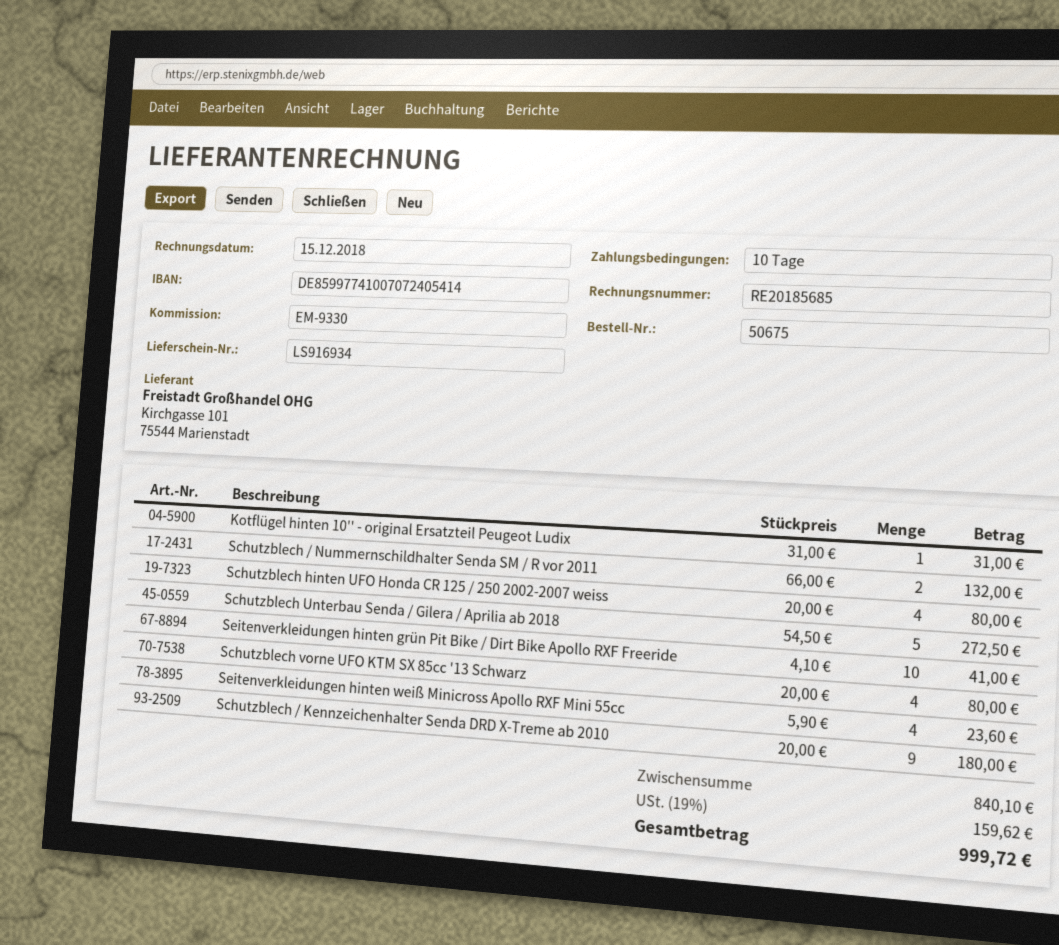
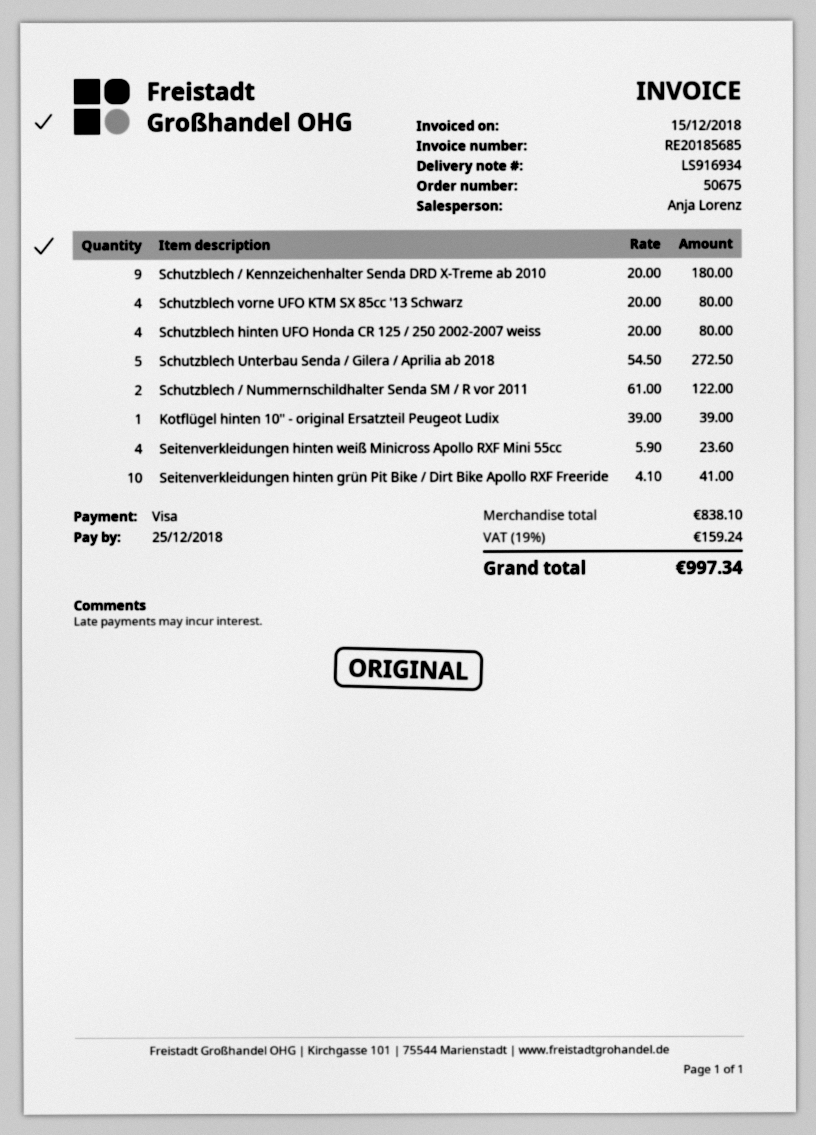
Kotflügel hinten 10'' - original Ersatzteil Peugeot Ludix: 1 x 31.00 = 31.00 -> 1 x 39.00 = 39.00
Schutzblech / Nummernschildhalter Senda SM / R vor 2011: 2 x 66.00 = 132.00 -> 2 x 61.00 = 122.00
subtotal: 840.10 -> 838.10
tax: 19% = 159.62 -> 19% = 159.24
total: 999.72 -> 997.34

